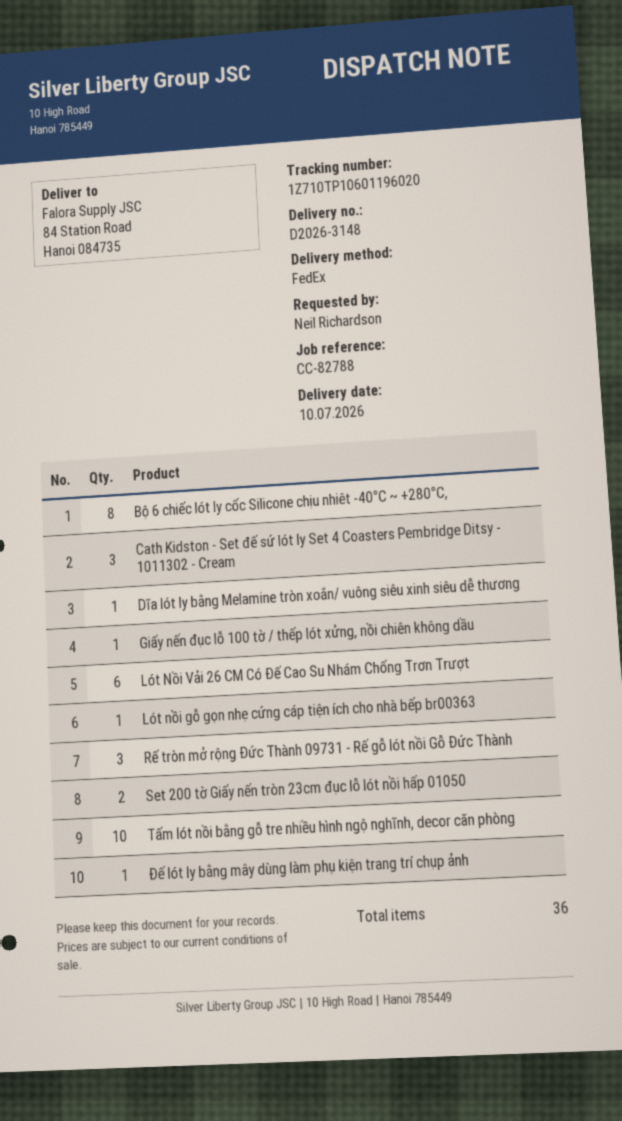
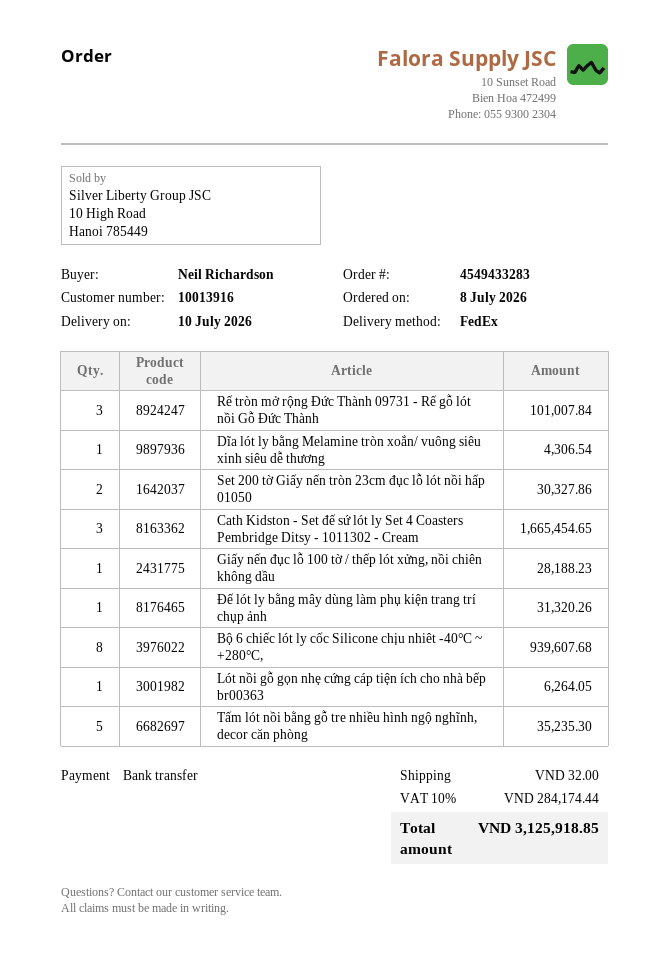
Lót Nồi Vải 26 CM Có Đế Cao Su Nhám Chống Trơn Trượt: 6 -> none
Tấm lót nồi bằng gỗ tre nhiều hình ngộ nghĩnh, decor căn phòng: 10 -> 5

